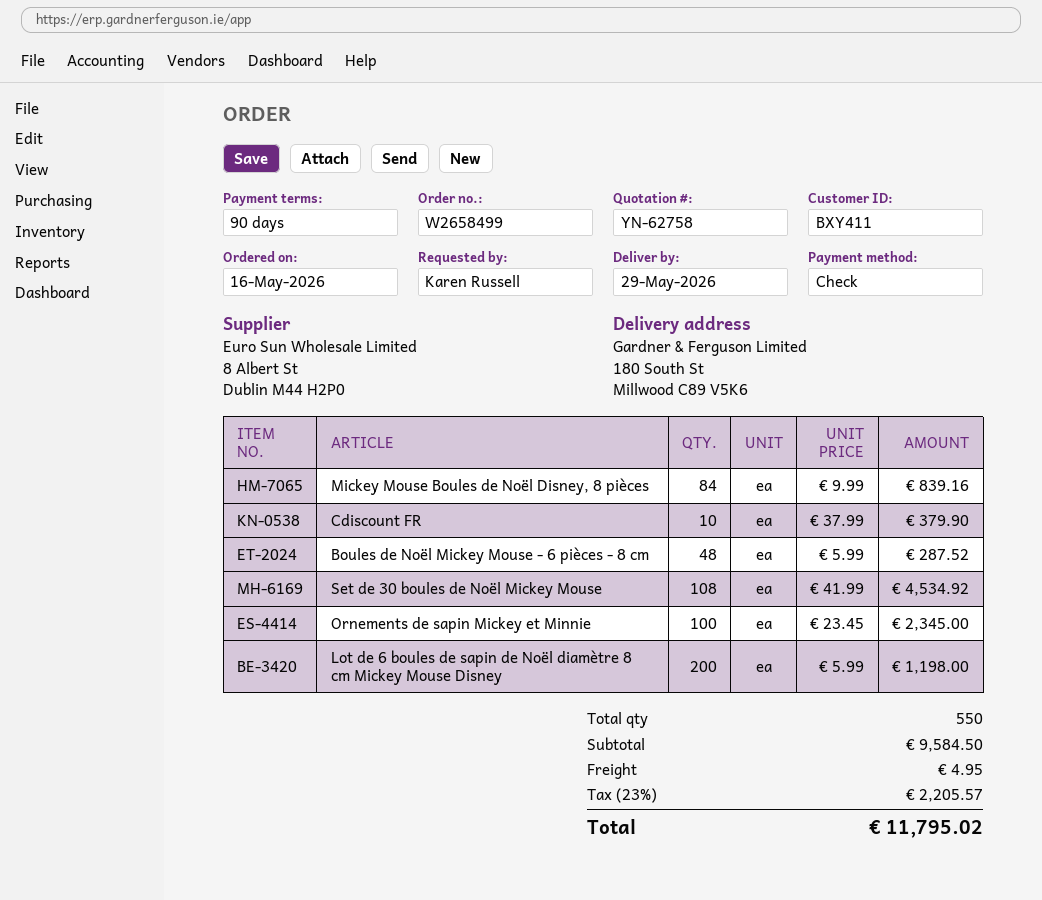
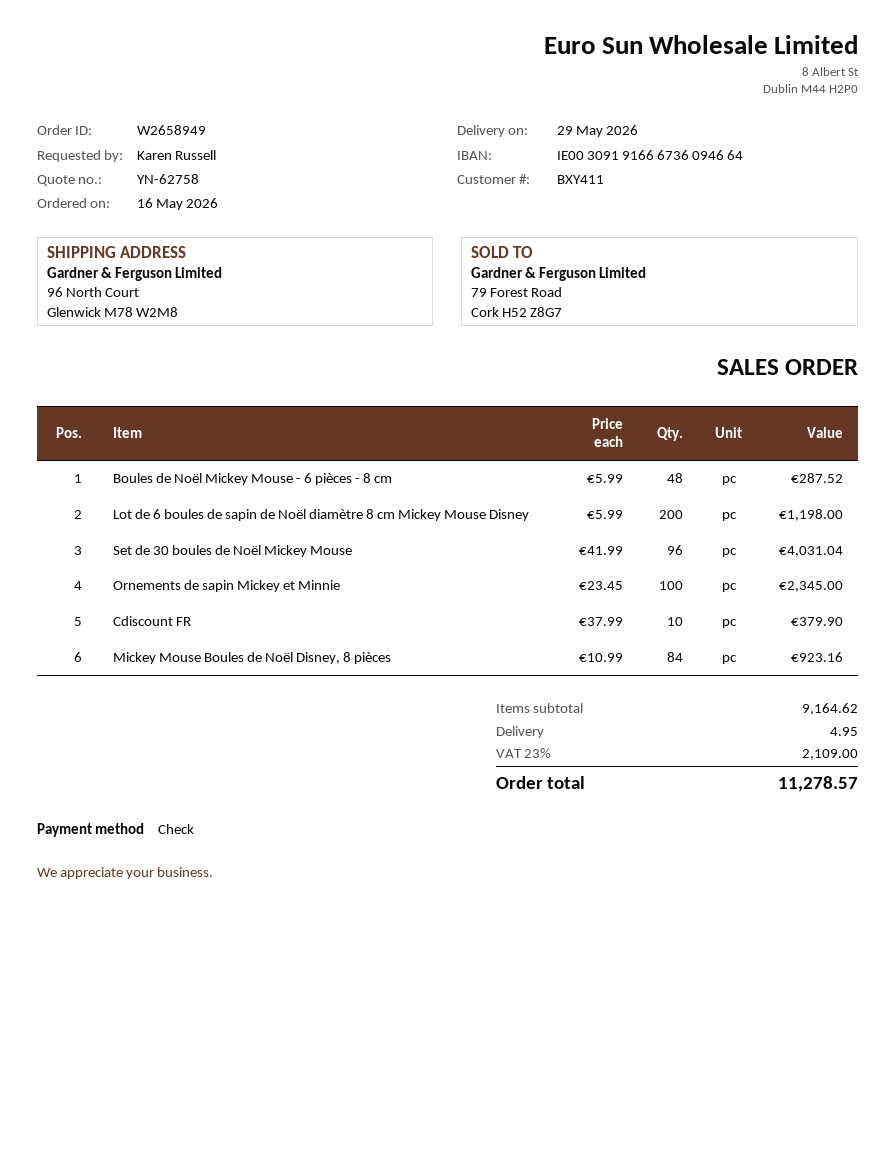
order number: W2658499 -> W2658949
ship to: 180 South St, Millwood C89 V5K6 -> 96 North Court, Glenwick M78 W2M8
Mickey Mouse Boules de Noël Disney, 8 pièces: 84 x 9.99 = 839.16 -> 84 x 10.99 = 923.16
Set de 30 boules de Noël Mickey Mouse: 108 x 41.99 = 4534.92 -> 96 x 41.99 = 4031.04
subtotal: 9584.50 -> 9164.62
tax: 23% = 2205.57 -> 23% = 2109.00
total: 11795.02 -> 11278.57

